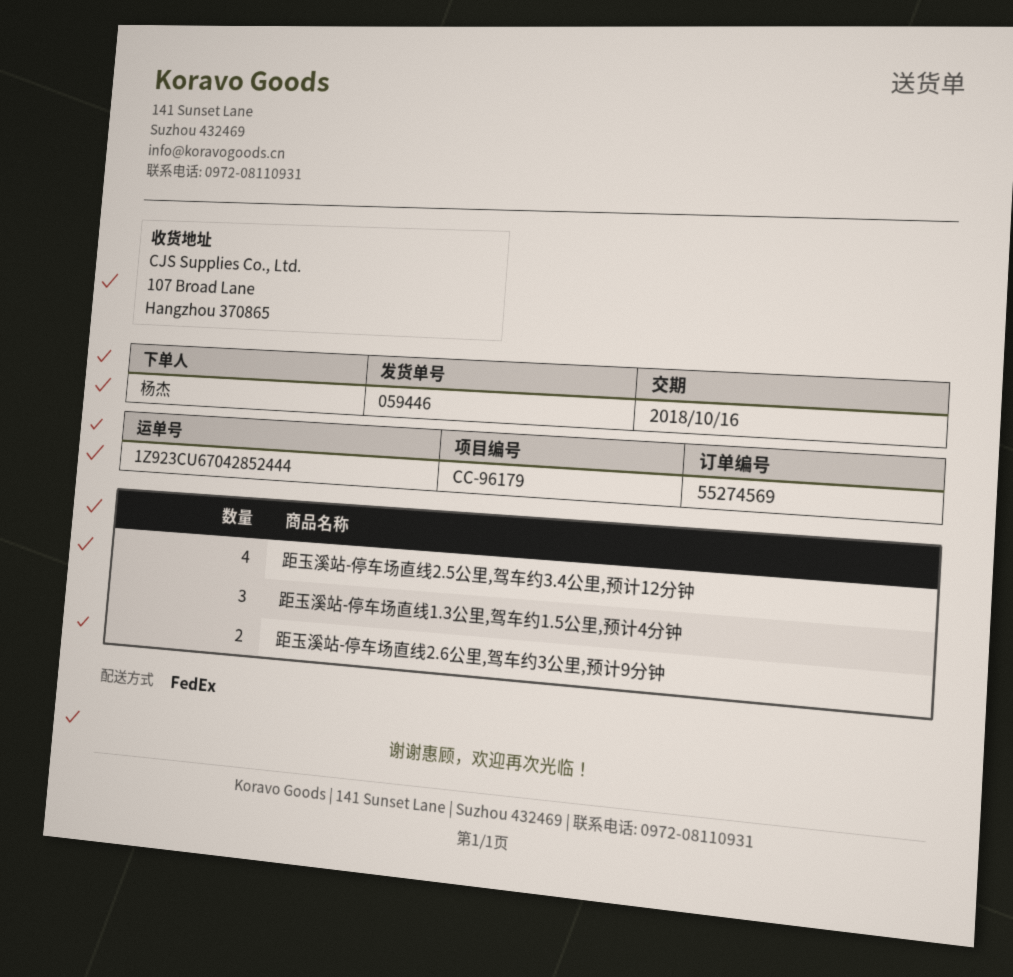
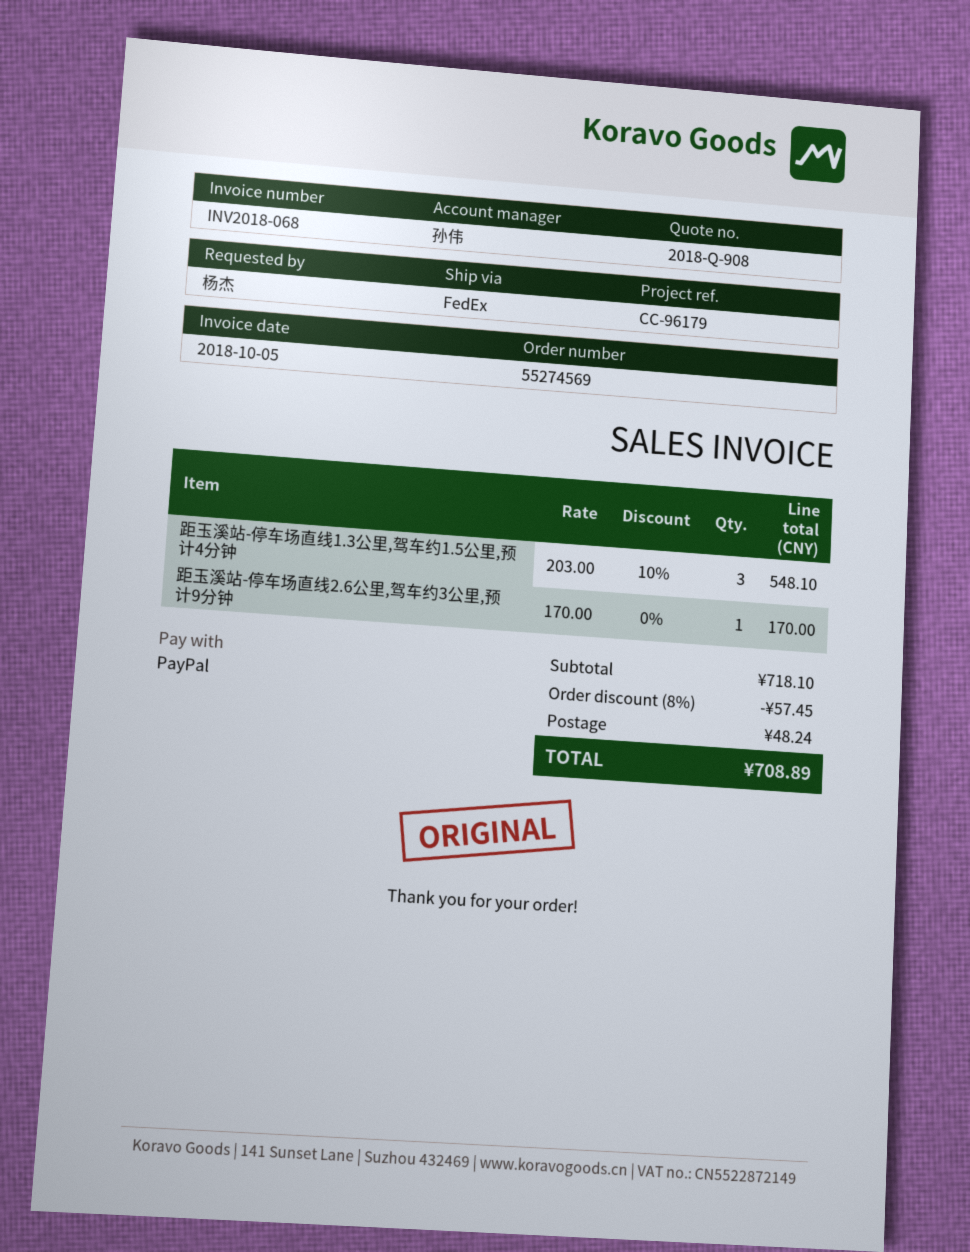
距玉溪站-停车场直线2.5公里,驾车约3.4公里,预计12分钟: 4 -> none
距玉溪站-停车场直线2.6公里,驾车约3公里,预计9分钟: 2 -> 1

